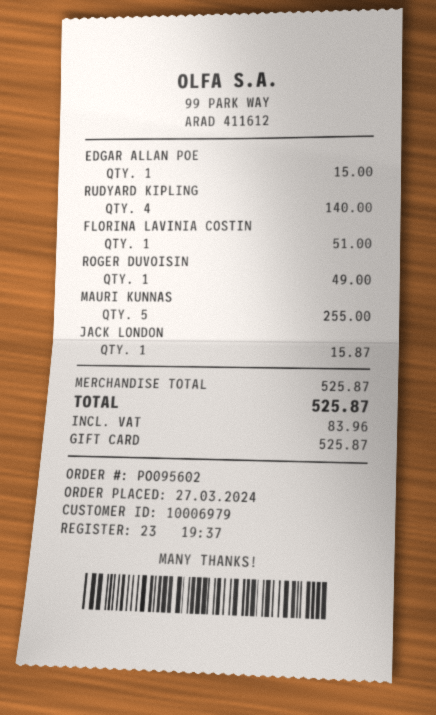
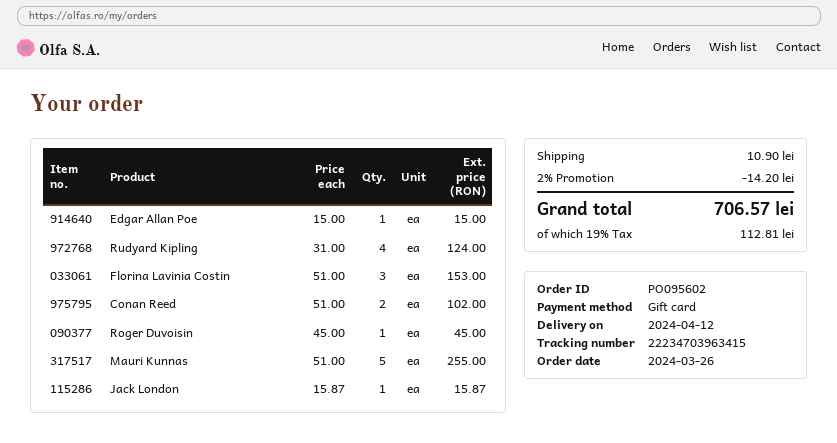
order date: 2024-03-27 -> 2024-03-26
RUDYARD KIPLING: 4 for 140.00 -> 4 for 124.00
FLORINA LAVINIA COSTIN: 1 for 51.00 -> 3 for 153.00
ROGER DUVOISIN: 1 for 49.00 -> 1 for 45.00
Conan Reed: none -> 2 for 102.00
discount: none -> 2% = 14.20
shipping: none -> 10.90
tax: 83.96 -> 112.81
total: 525.87 -> 706.57

